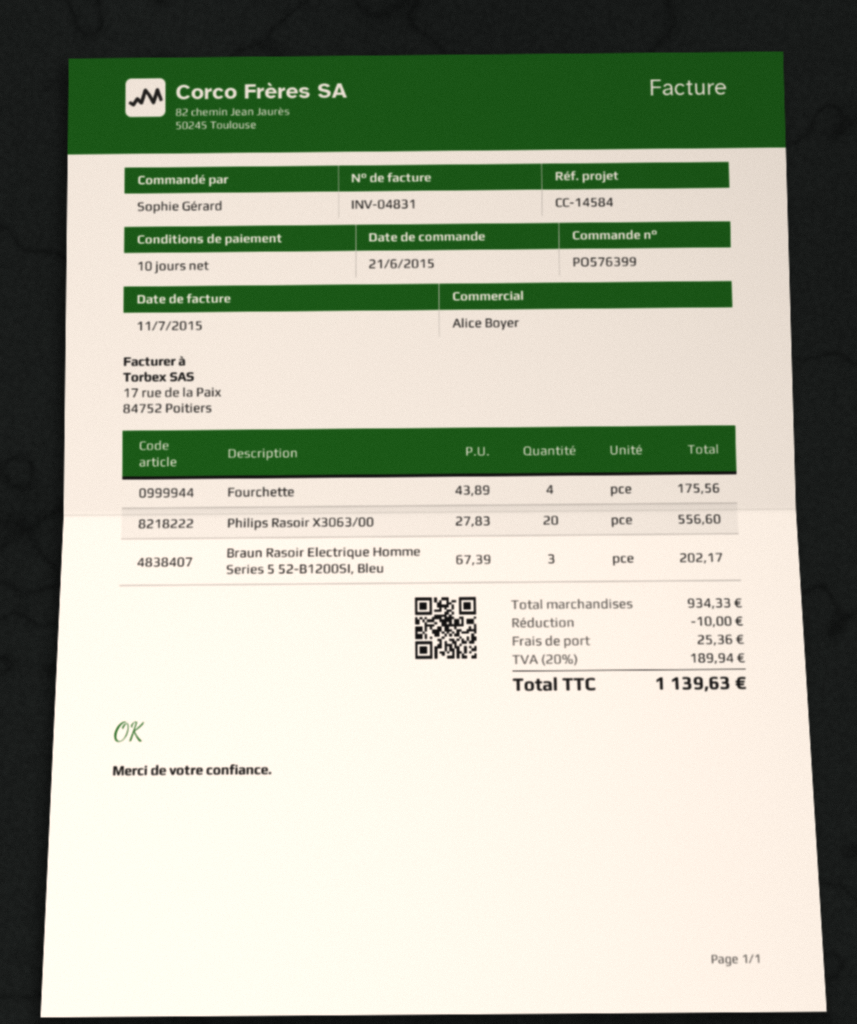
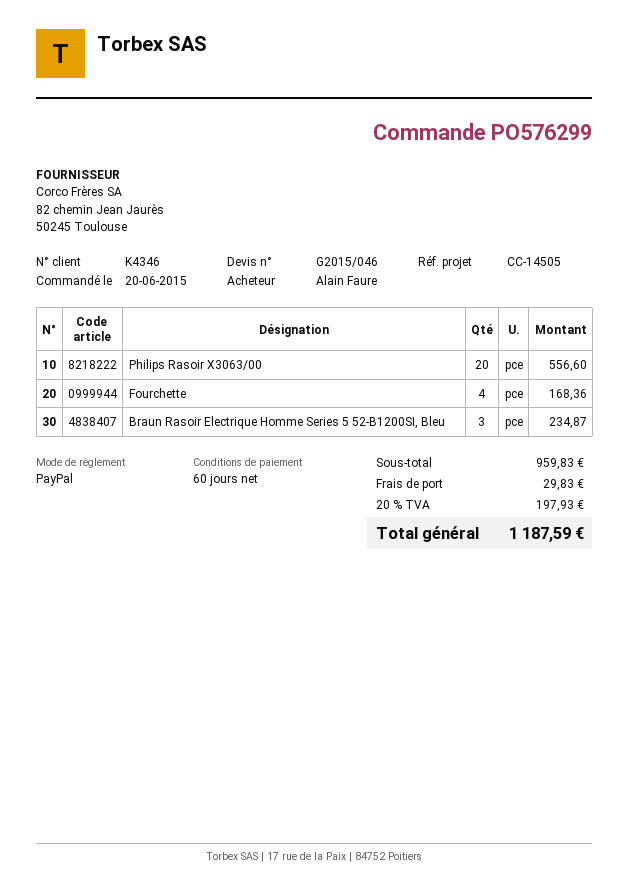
order number: PO576399 -> PO576299
order date: 2015-06-21 -> 2015-06-20
payment terms: 10 days -> 60 days
reference: CC-14584 -> CC-14505
ordered by: Sophie Gérard -> Alain Faure
Fourchette: 4 for 175.56 -> 4 for 168.36
Braun Rasoir Electrique Homme Series 5 52-B1200SI, Bleu: 3 for 202.17 -> 3 for 234.87
subtotal: 934.33 -> 959.83
discount: 10.00 -> none
shipping: 25.36 -> 29.83
tax: 20% = 189.94 -> 20% = 197.93
total: 1139.63 -> 1187.59

